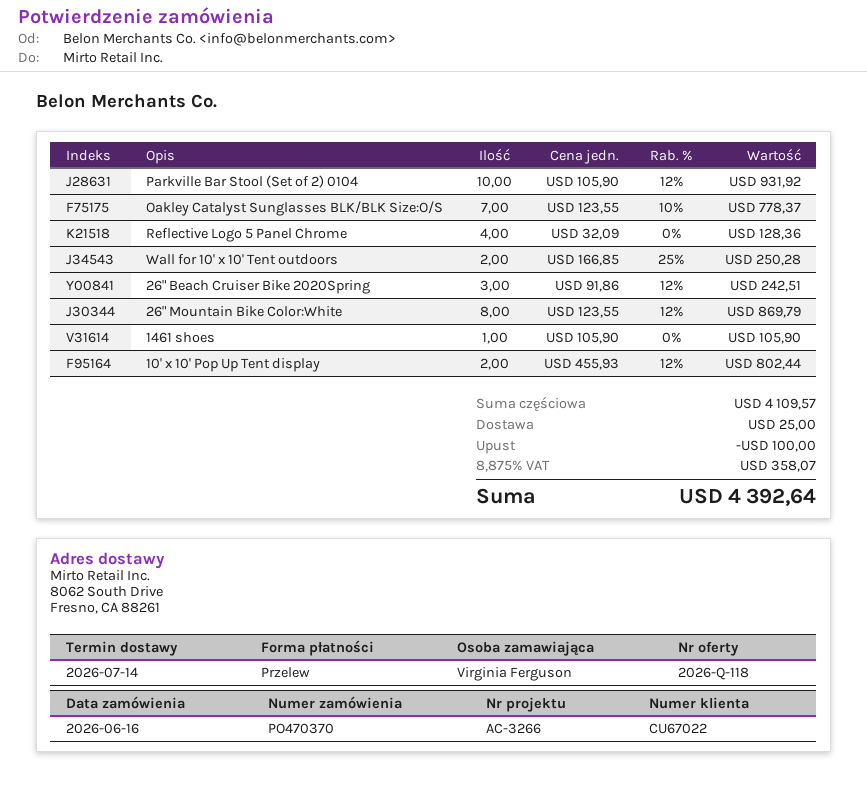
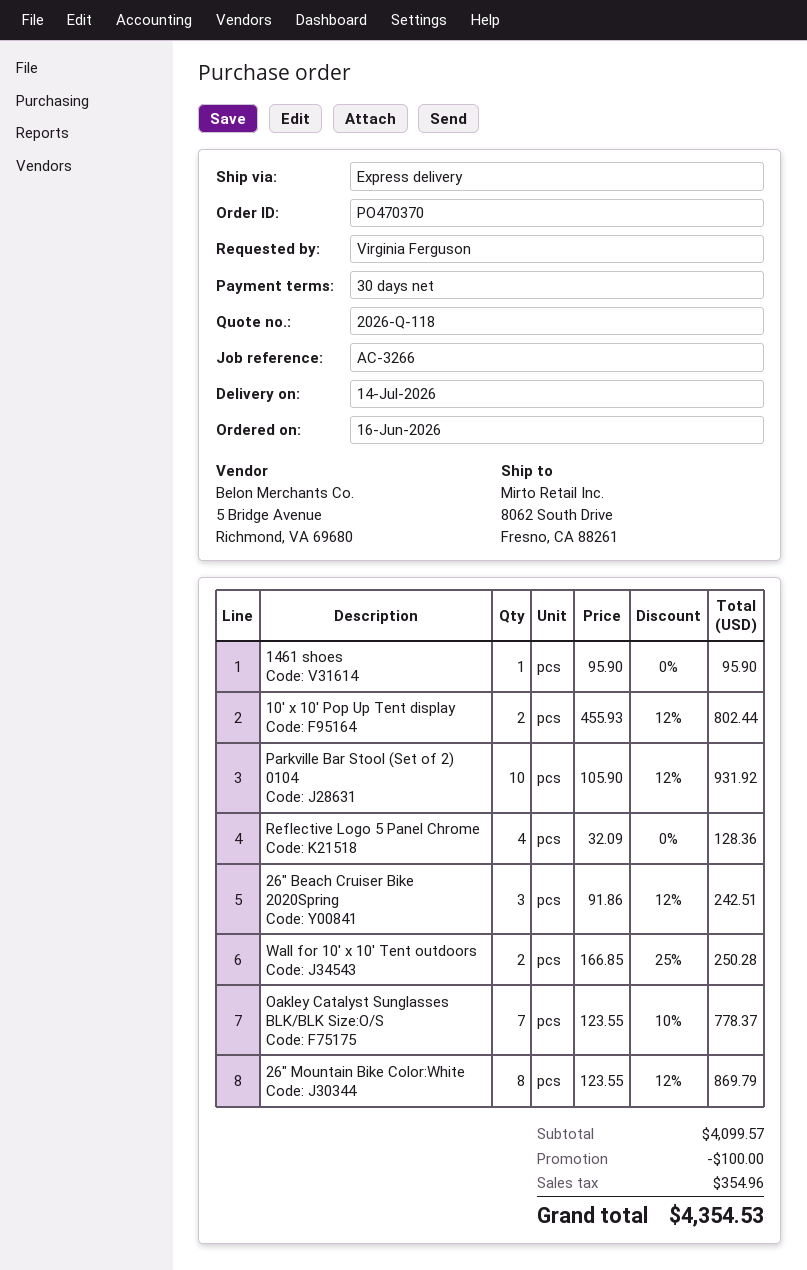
1461 shoes: 1 x 105.90 = 105.90 -> 1 x 95.90 = 95.90
subtotal: 4109.57 -> 4099.57
shipping: 25.00 -> none
tax: 358.07 -> 354.96
total: 4392.64 -> 4354.53

